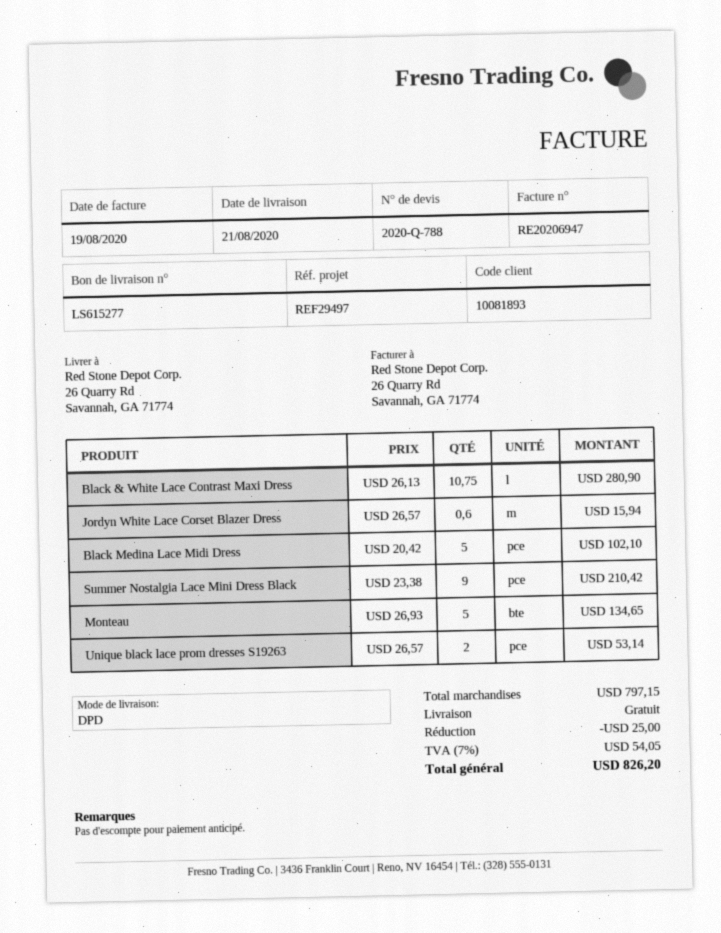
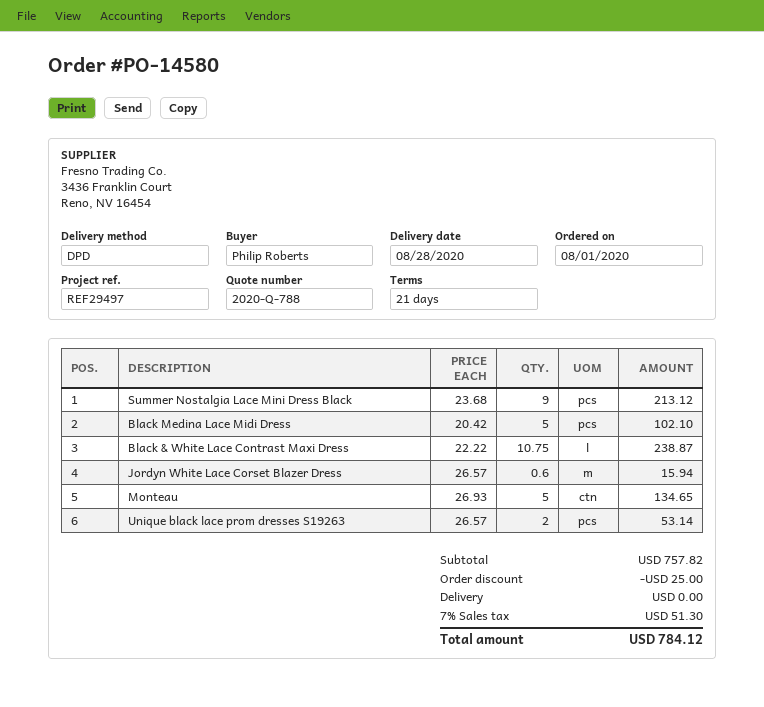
delivery date: 2020-08-21 -> 2020-08-28
Black & White Lace Contrast Maxi Dress: 10.75 x 26.13 = 280.90 -> 10.75 x 22.22 = 238.87
Summer Nostalgia Lace Mini Dress Black: 9 x 23.38 = 210.42 -> 9 x 23.68 = 213.12
subtotal: 797.15 -> 757.82
tax: 7% = 54.05 -> 7% = 51.30
total: 826.20 -> 784.12

